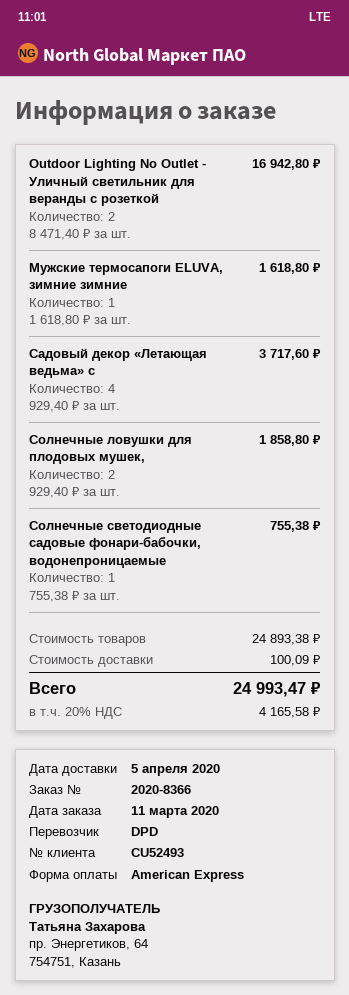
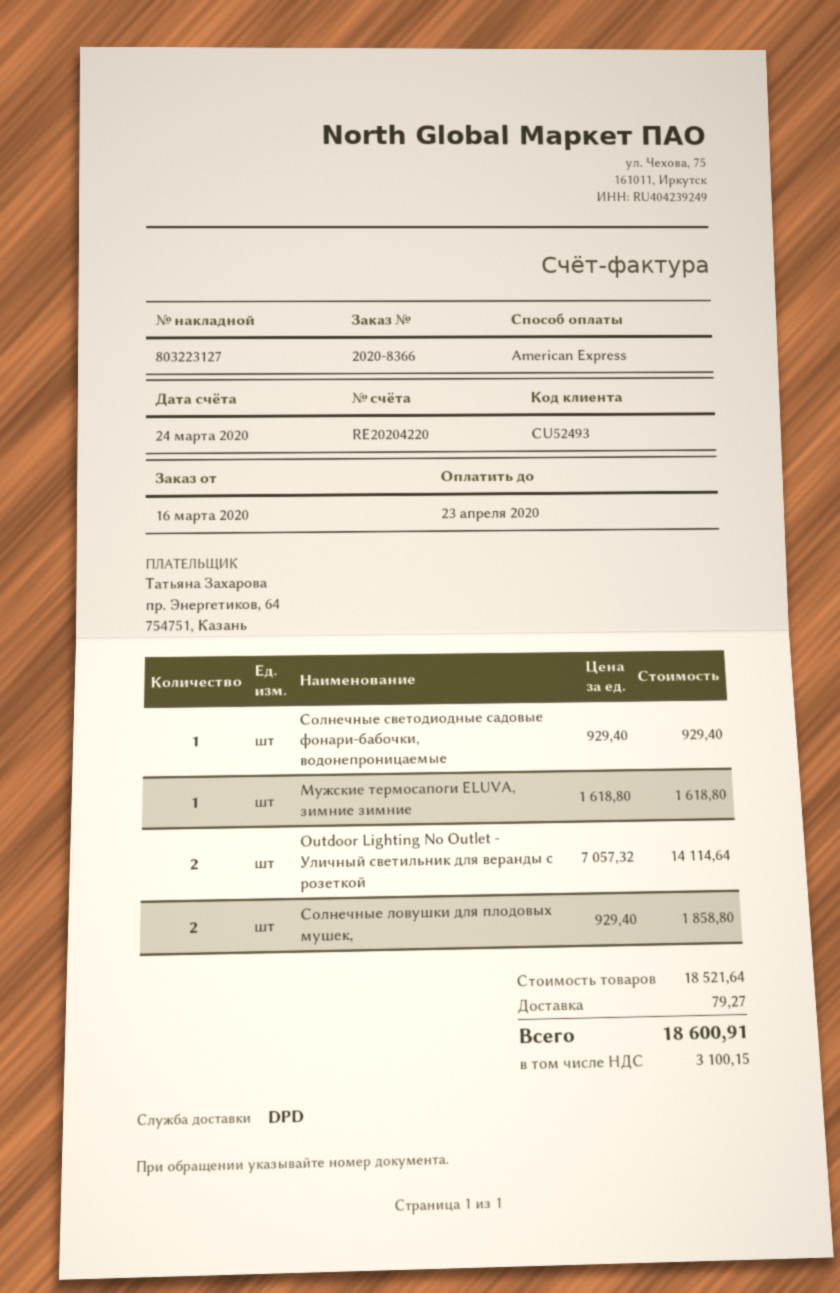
order date: 2020-03-11 -> 2020-03-16
Outdoor Lighting No Outlet - Уличный светильник для веранды с розеткой: 2 x 8471.40 = 16942.80 -> 2 x 7057.32 = 14114.64
Садовый декор «Летающая ведьма» с: 4 x 929.40 = 3717.60 -> none
Солнечные светодиодные садовые фонари-бабочки, водонепроницаемые: 1 x 755.38 = 755.38 -> 1 x 929.40 = 929.40
subtotal: 24893.38 -> 18521.64
shipping: 100.09 -> 79.27
tax: 4165.58 -> 3100.15
total: 24993.47 -> 18600.91

